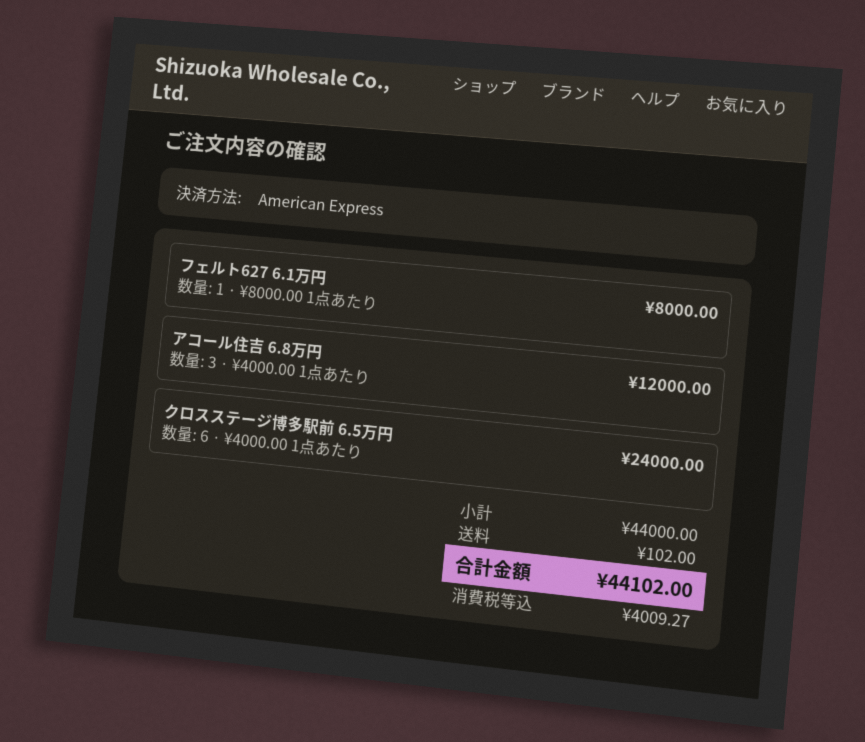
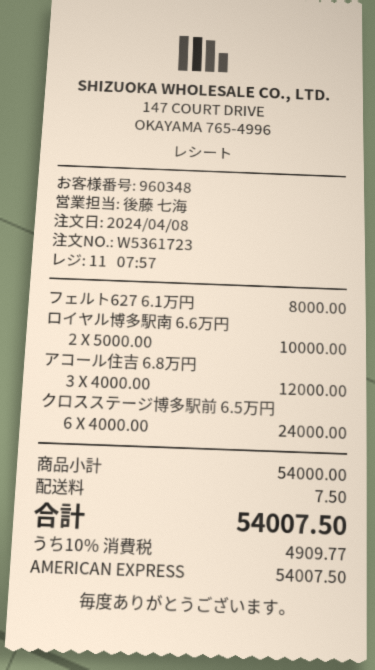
ロイヤル博多駅南 6.6万円: none -> 2 x 5000.00 = 10000.00
subtotal: 44000.00 -> 54000.00
shipping: 102.00 -> 7.50
tax: 4009.27 -> 4909.77
total: 44102.00 -> 54007.50

